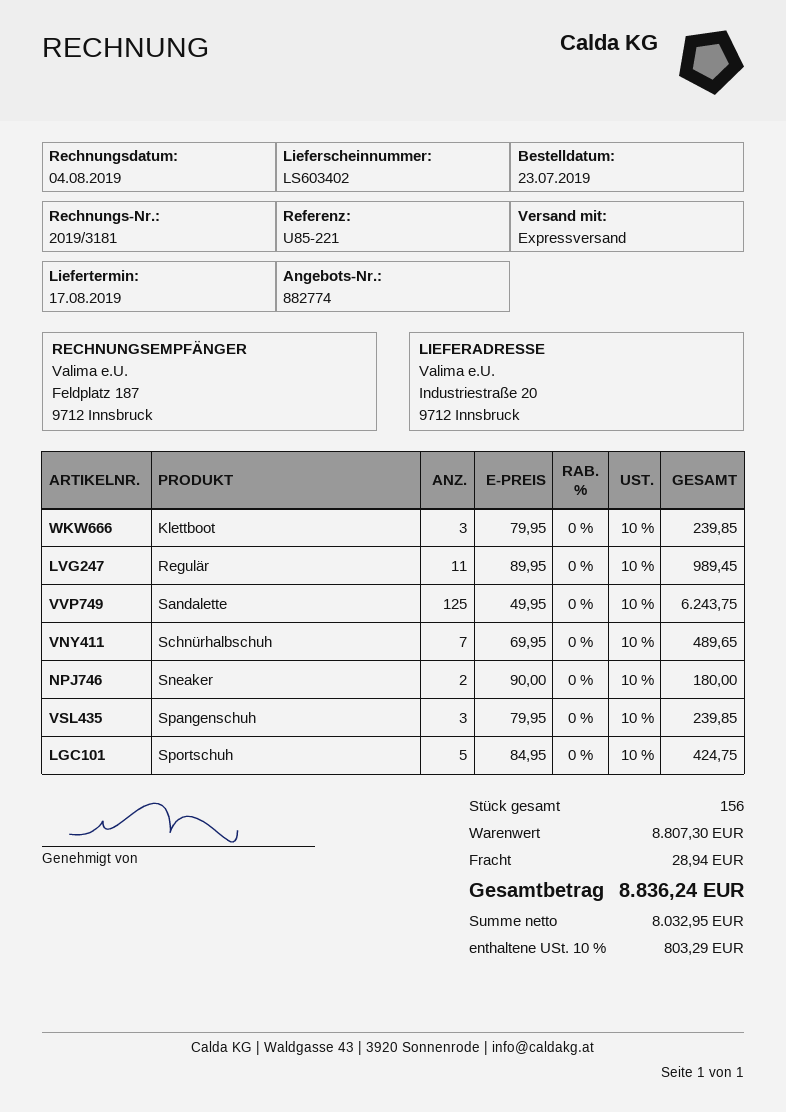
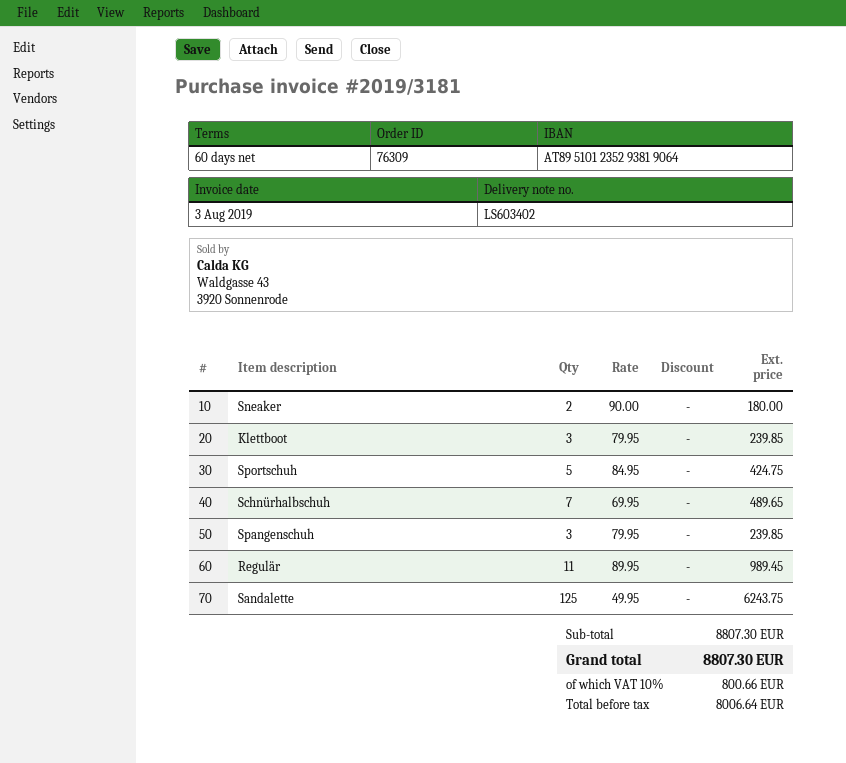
invoice date: 2019-08-04 -> 2019-08-03
shipping: 28.94 -> none
net: 8032.95 -> 8006.64
tax: 10% = 803.29 -> 10% = 800.66
total: 8836.24 -> 8807.30

